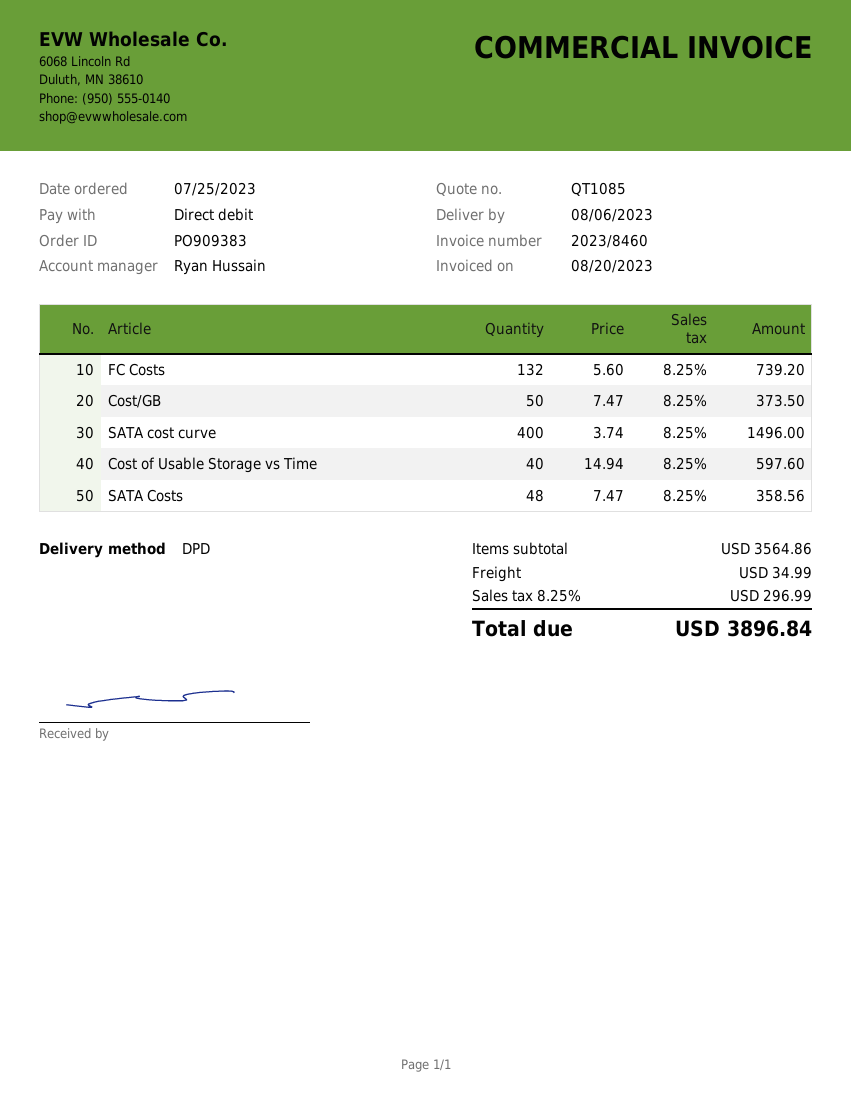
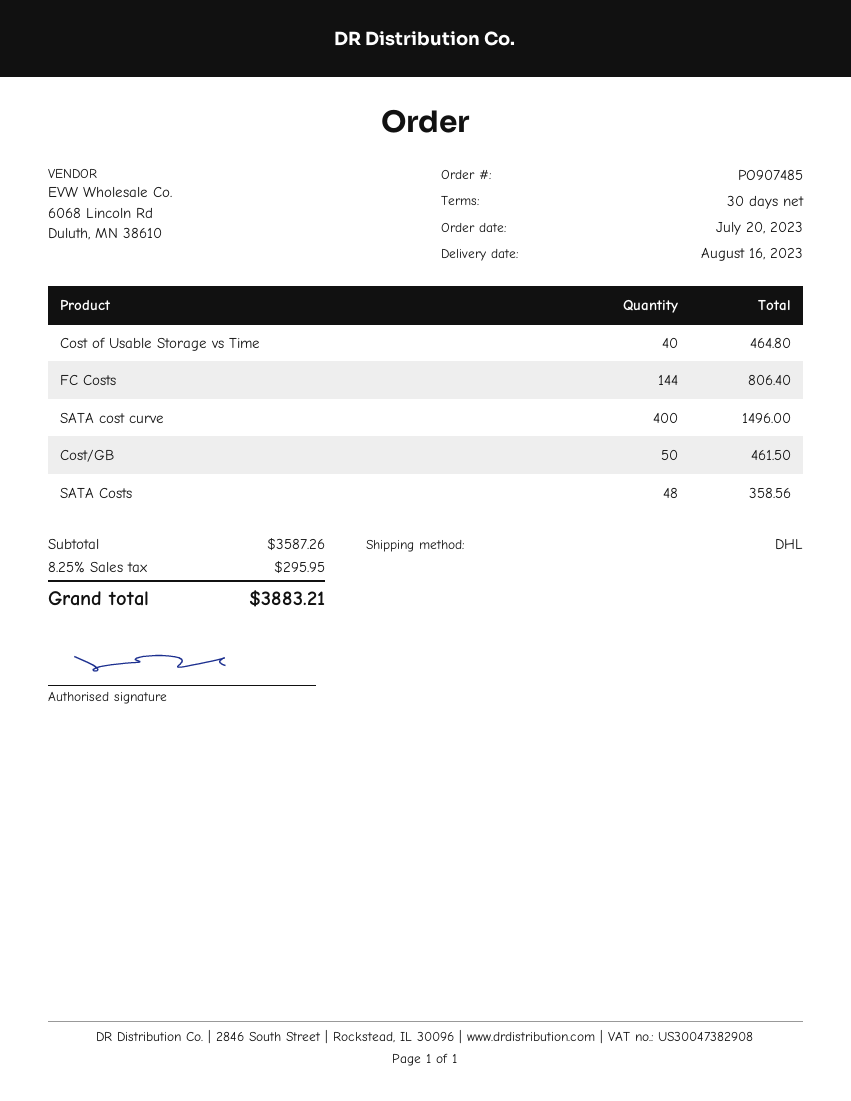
order number: PO909383 -> PO907485
order date: 2023-07-25 -> 2023-07-20
delivery date: 2023-08-06 -> 2023-08-16
shipping method: DPD -> DHL
FC Costs: 132 for 739.20 -> 144 for 806.40
Cost/GB: 50 for 373.50 -> 50 for 461.50
Cost of Usable Storage vs Time: 40 for 597.60 -> 40 for 464.80
subtotal: 3564.86 -> 3587.26
shipping: 34.99 -> none
tax: 8.25% = 296.99 -> 8.25% = 295.95
total: 3896.84 -> 3883.21

